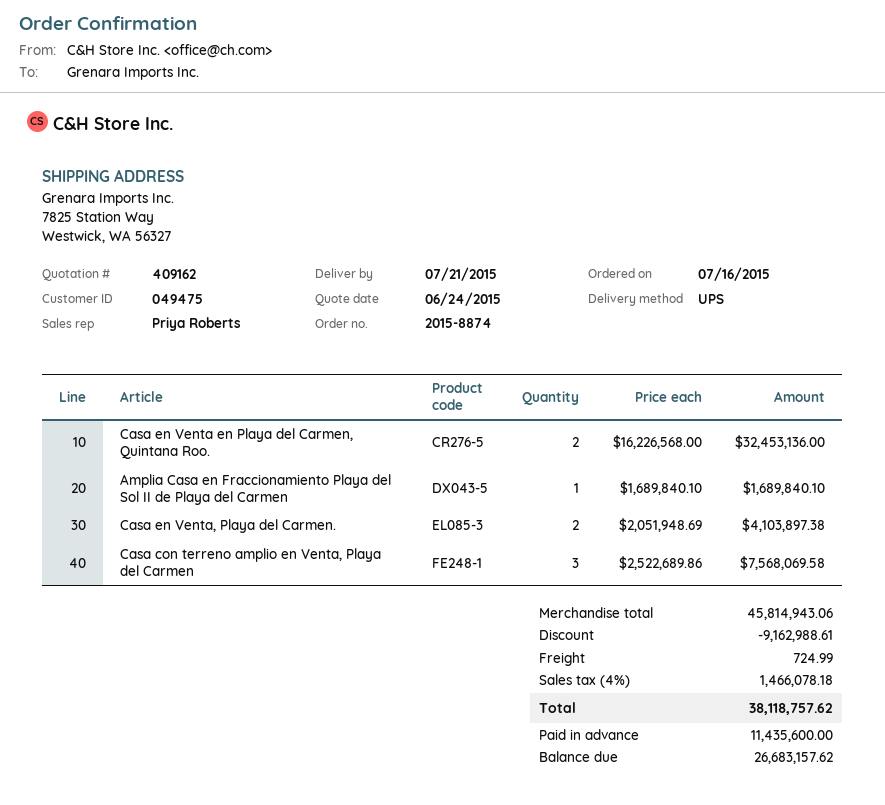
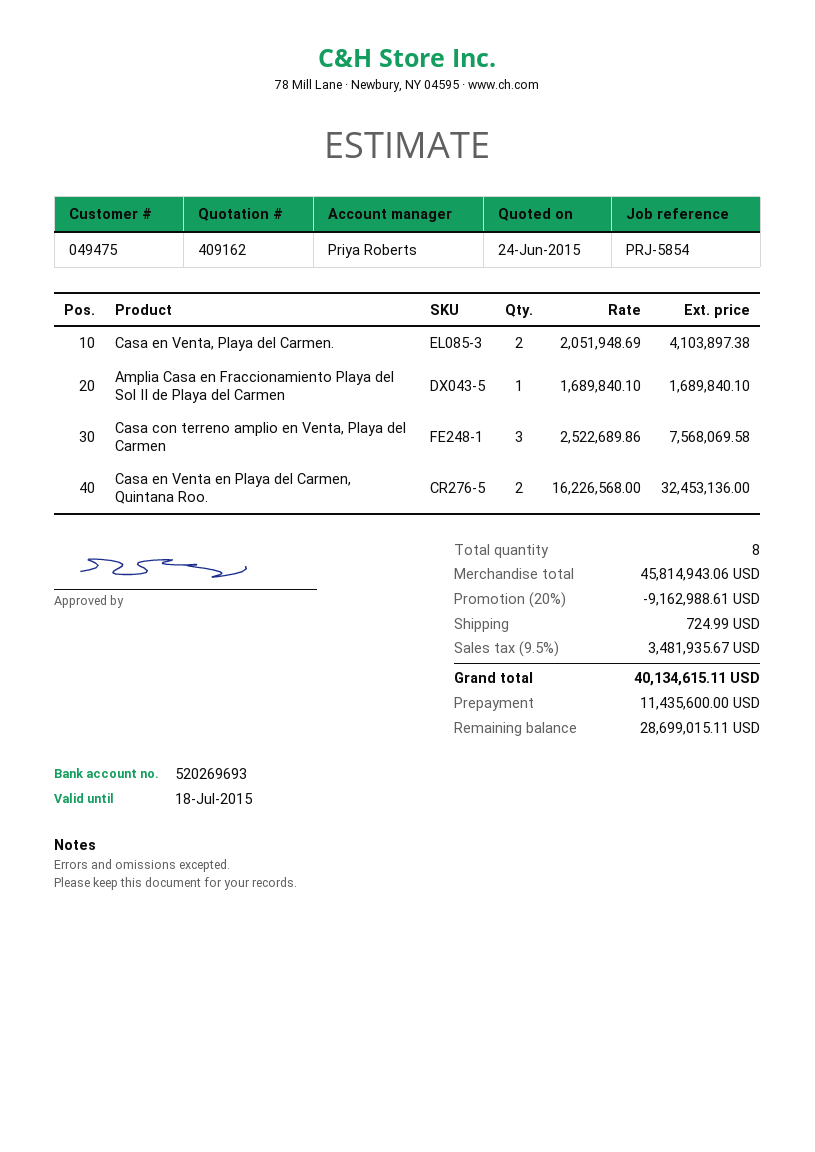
tax: 4% = 1466078.18 -> 9.5% = 3481935.67
total: 38118757.62 -> 40134615.11
balance: 26683157.62 -> 28699015.11

